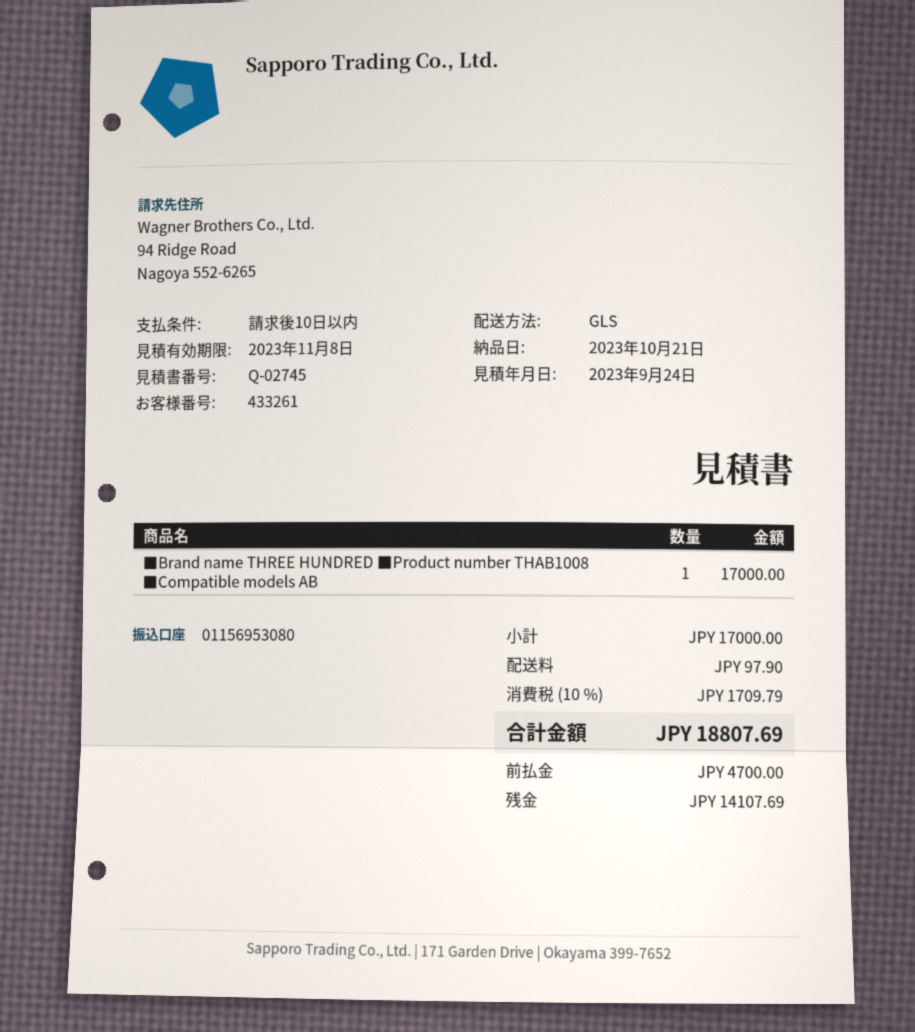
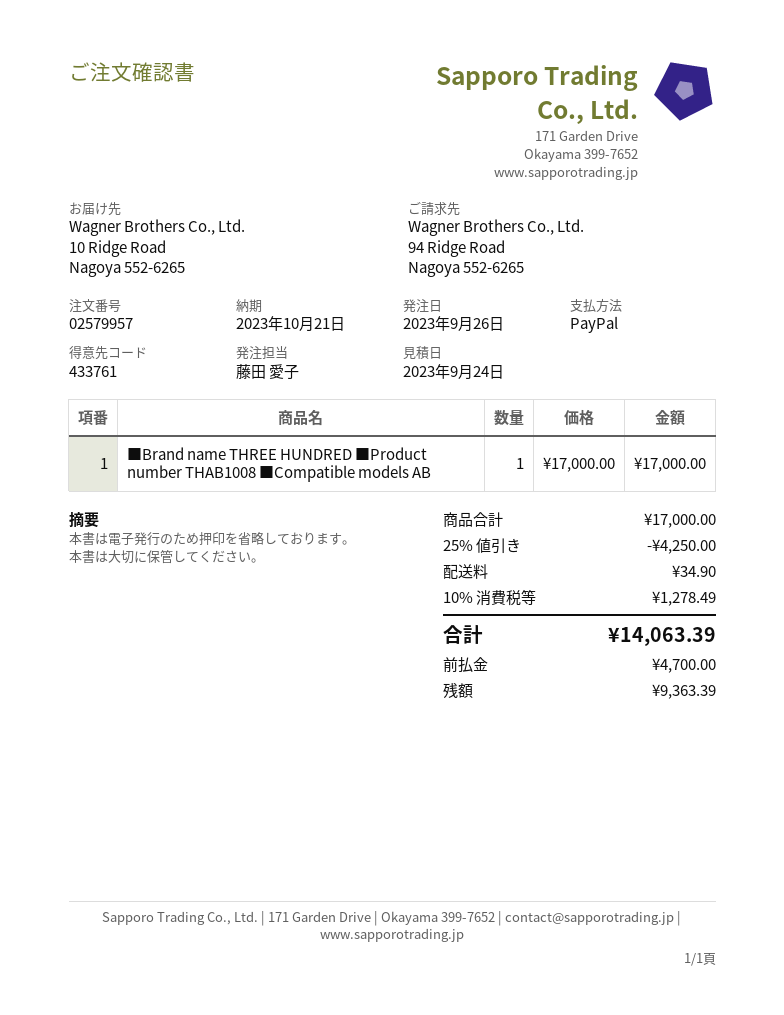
customer number: 433261 -> 433761
discount: none -> 25% = 4250.00
shipping: 97.90 -> 34.90
tax: 10% = 1709.79 -> 10% = 1278.49
total: 18807.69 -> 14063.39
balance: 14107.69 -> 9363.39

